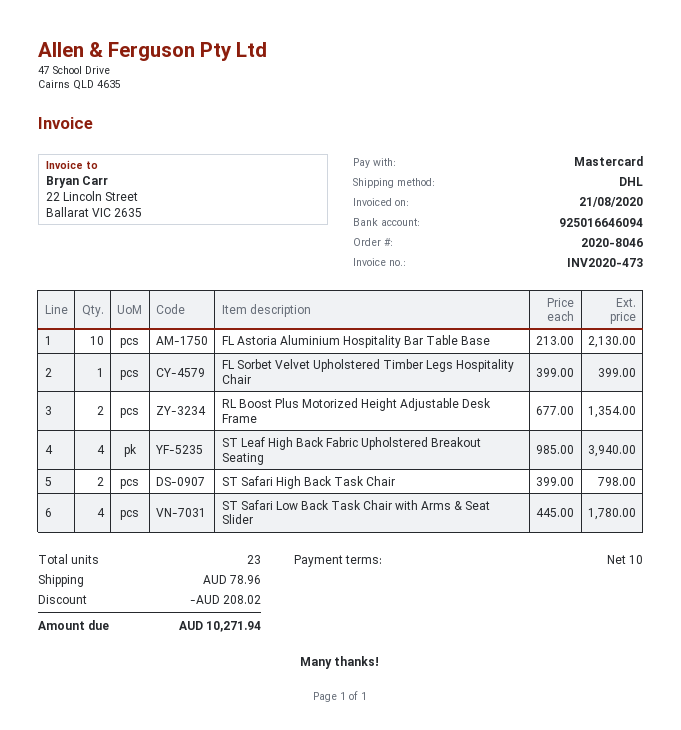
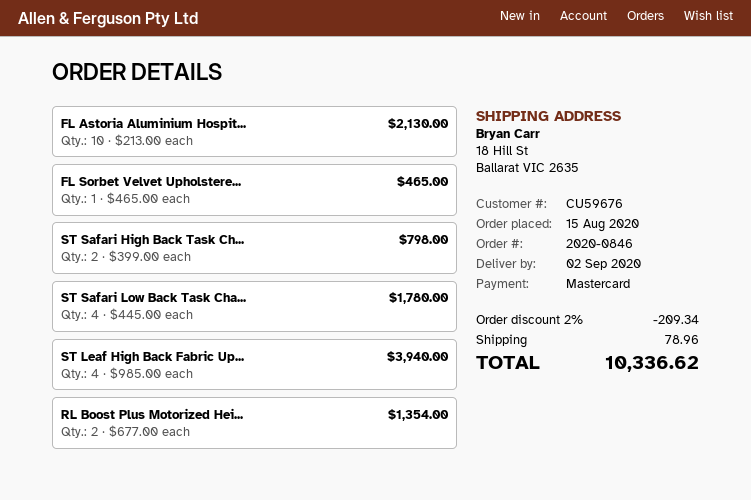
order number: 2020-8046 -> 2020-0846
FL Sorbet Velvet Upholstered Timber Legs Hospitality Chair: 1 x 399.00 = 399.00 -> 1 x 465.00 = 465.00
discount: 208.02 -> 209.34
total: 10271.94 -> 10336.62

